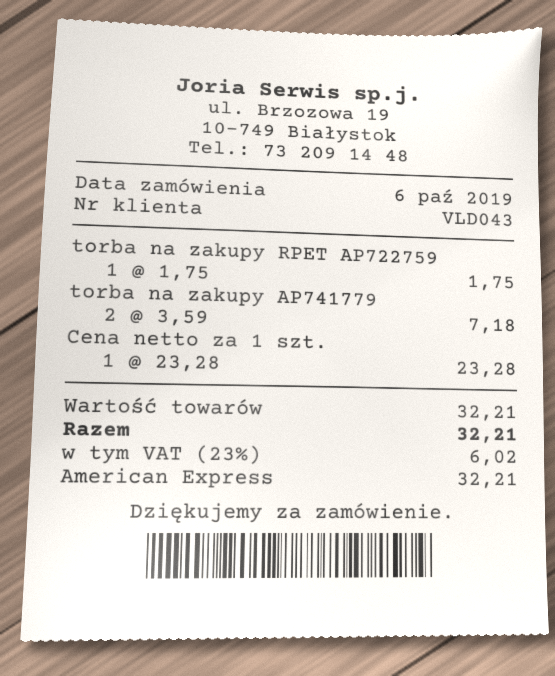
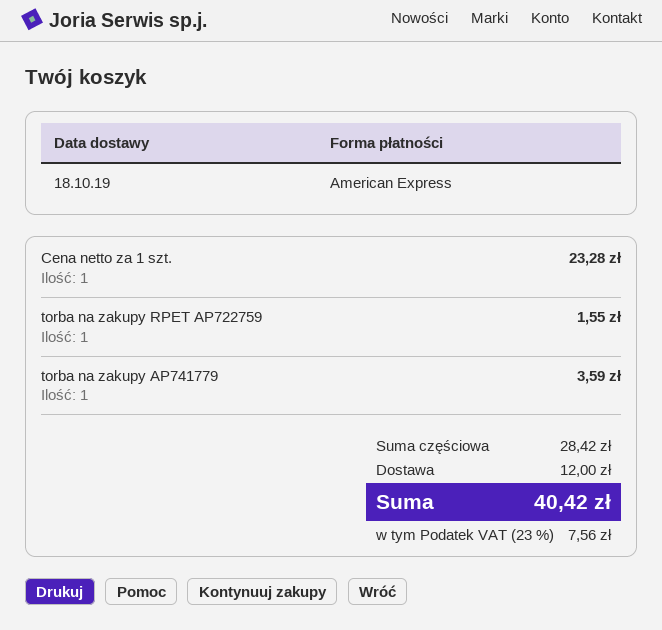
torba na zakupy RPET AP722759: 1 for 1.75 -> 1 for 1.55
torba na zakupy AP741779: 2 for 7.18 -> 1 for 3.59
subtotal: 32.21 -> 28.42
shipping: none -> 12.00
tax: 23% = 6.02 -> 23% = 7.56
total: 32.21 -> 40.42

